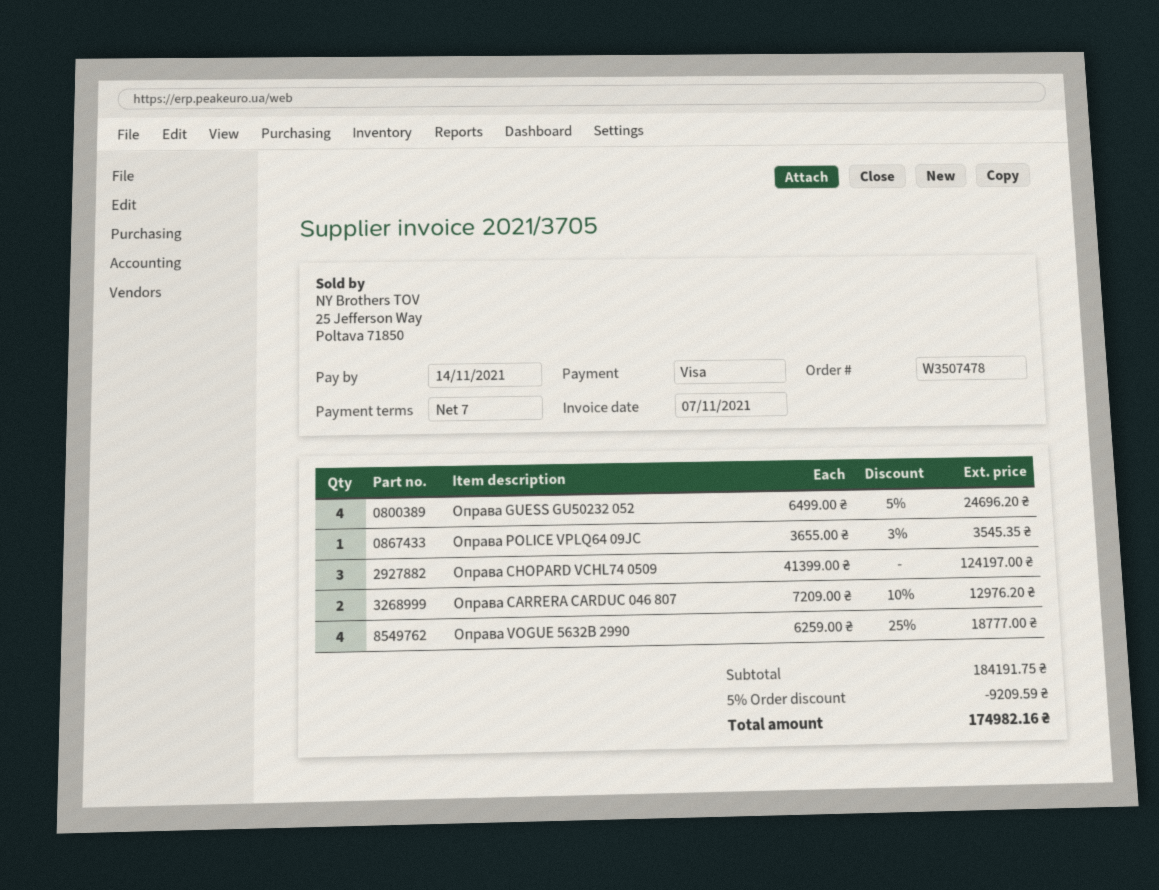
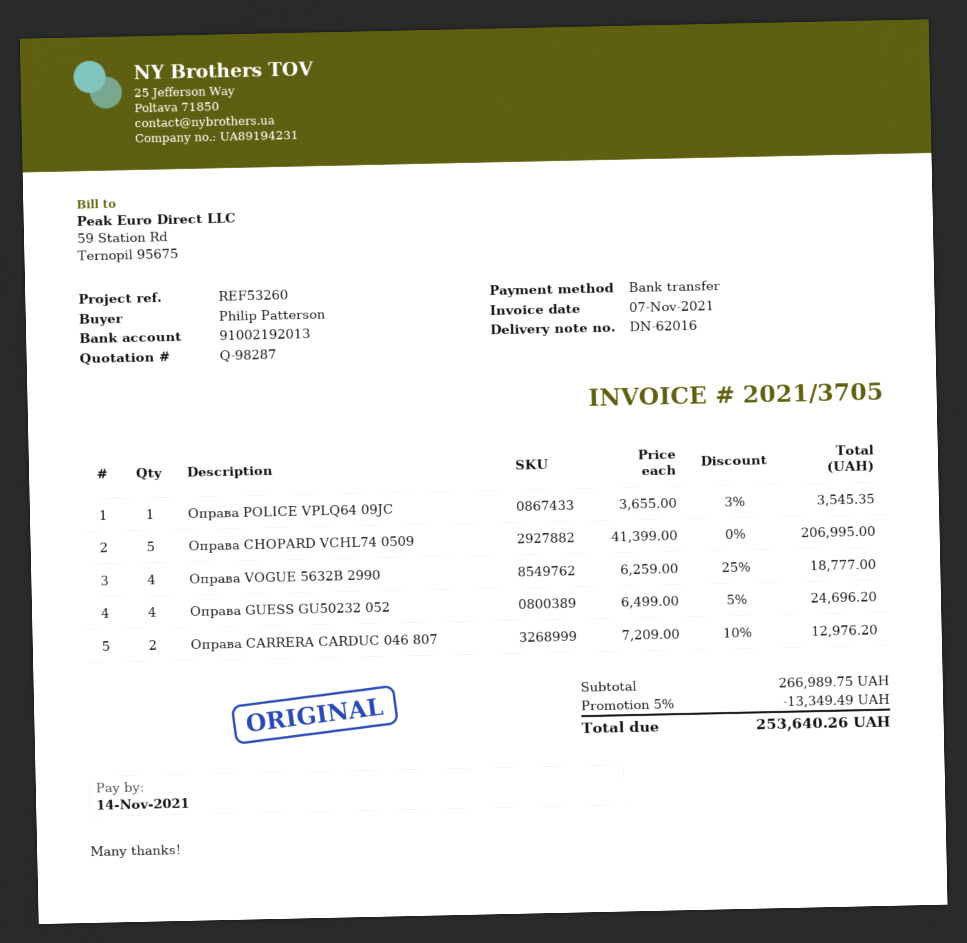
payment method: Visa -> bank transfer
Оправа CHOPARD VCHL74 0509: 3 x 41399.00 = 124197.00 -> 5 x 41399.00 = 206995.00
subtotal: 184191.75 -> 266989.75
discount: 5% = 9209.59 -> 5% = 13349.49
total: 174982.16 -> 253640.26

